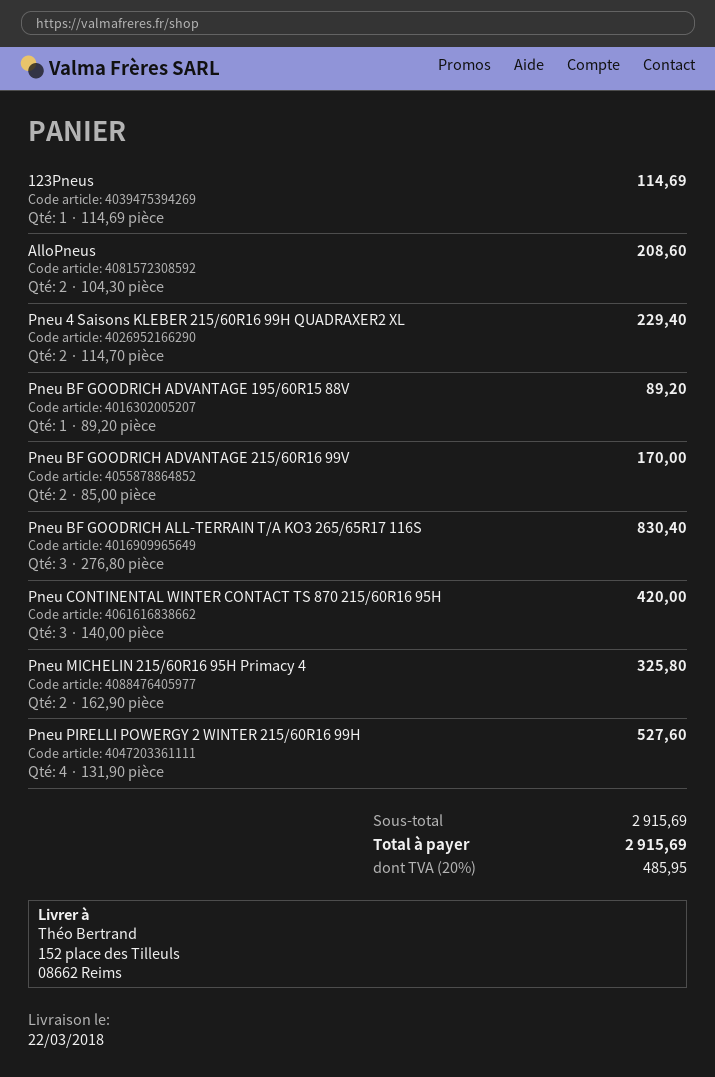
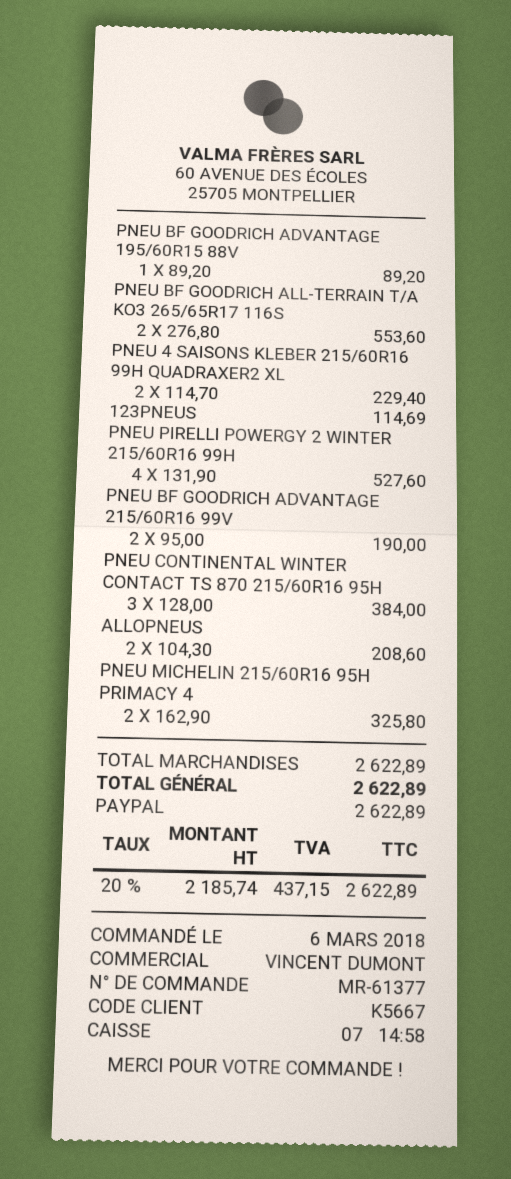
Pneu BF GOODRICH ADVANTAGE 215/60R16 99V: 2 x 85.00 = 170.00 -> 2 x 95.00 = 190.00
Pneu BF GOODRICH ALL-TERRAIN T/A KO3 265/65R17 116S: 3 x 276.80 = 830.40 -> 2 x 276.80 = 553.60
Pneu CONTINENTAL WINTER CONTACT TS 870 215/60R16 95H: 3 x 140.00 = 420.00 -> 3 x 128.00 = 384.00
subtotal: 2915.69 -> 2622.89
tax: 20% = 485.95 -> 20% = 437.15
total: 2915.69 -> 2622.89

